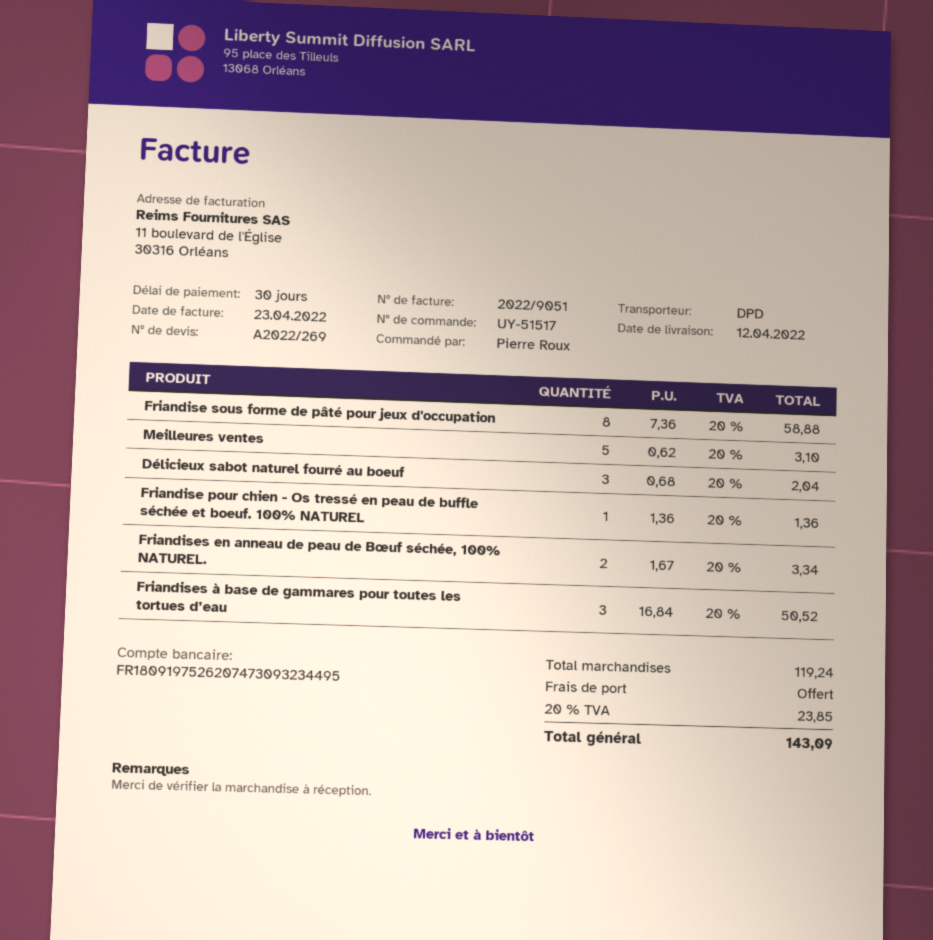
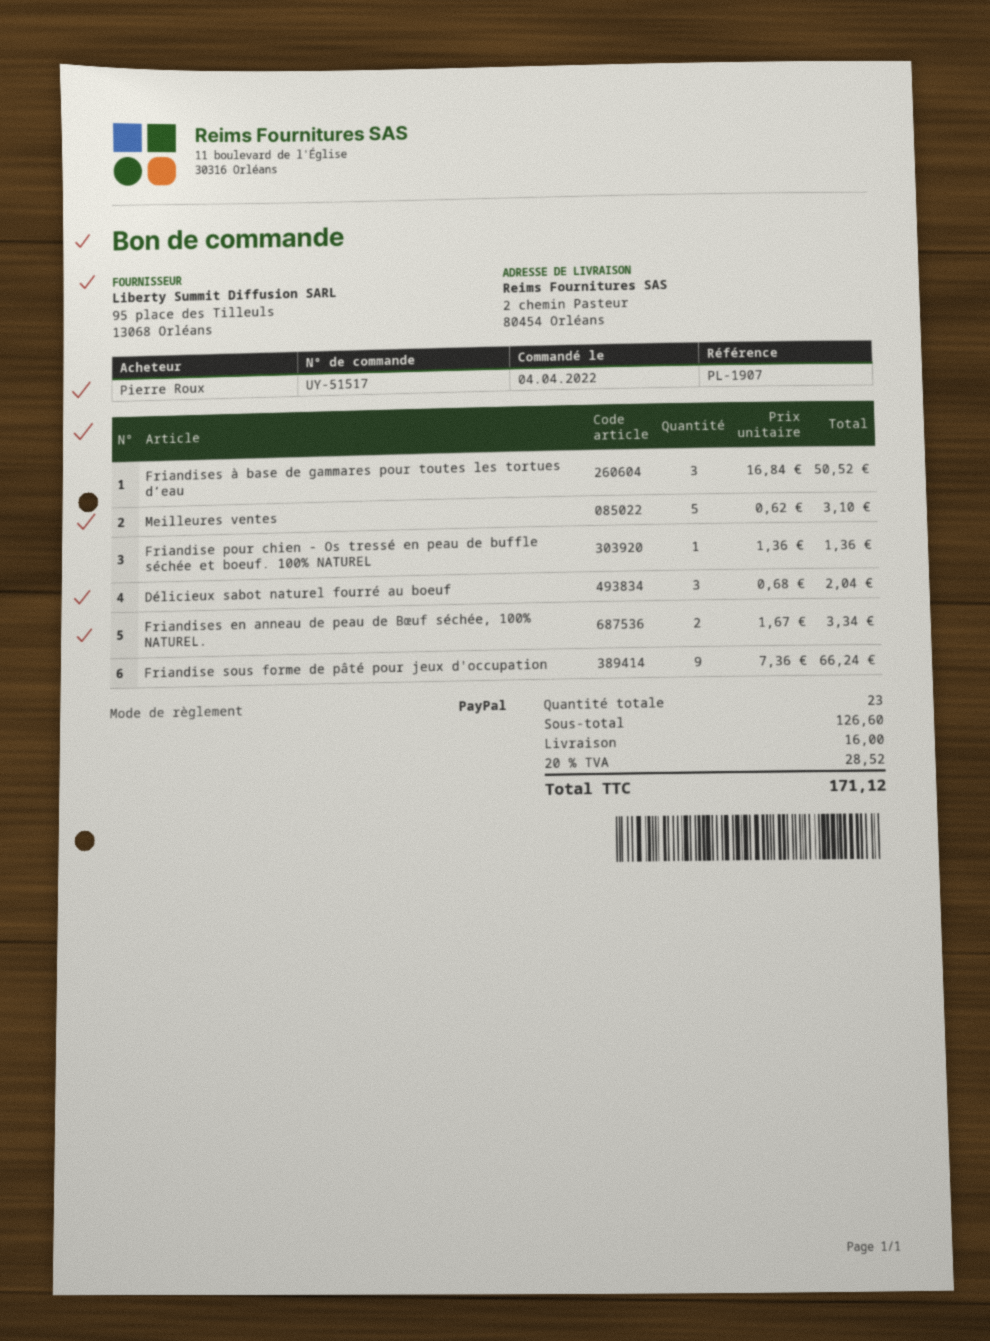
Friandise sous forme de pâté pour jeux d'occupation: 8 x 7.36 = 58.88 -> 9 x 7.36 = 66.24
subtotal: 119.24 -> 126.60
shipping: 0.00 -> 16.00
tax: 20% = 23.85 -> 20% = 28.52
total: 143.09 -> 171.12

